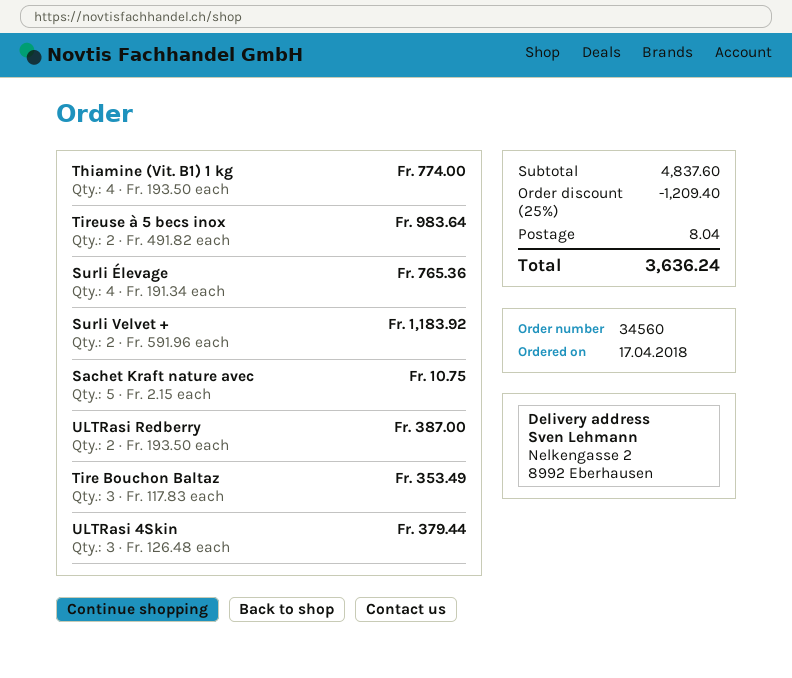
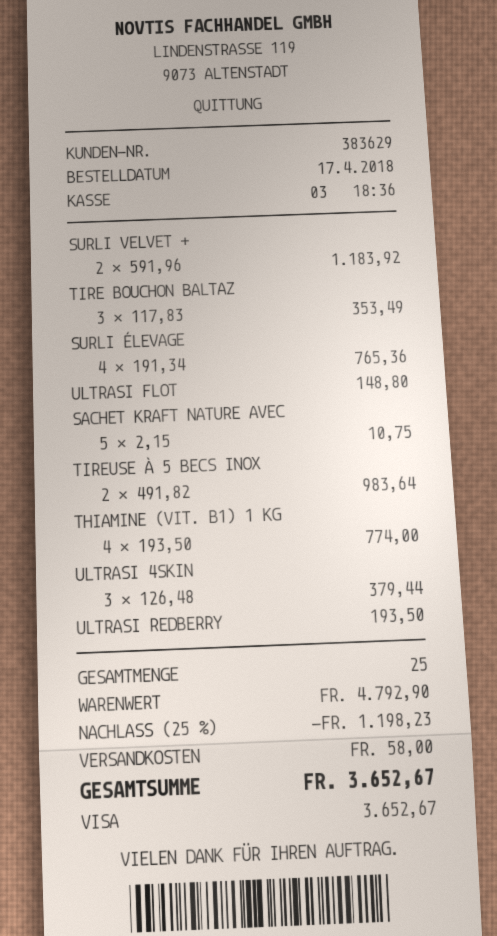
ULTRasi Redberry: 2 x 193.50 = 387.00 -> 1 x 193.50 = 193.50
ULTRASI FLOT: none -> 1 x 148.80 = 148.80
subtotal: 4837.60 -> 4792.90
discount: 25% = 1209.40 -> 25% = 1198.23
shipping: 8.04 -> 58.00
total: 3636.24 -> 3652.67

